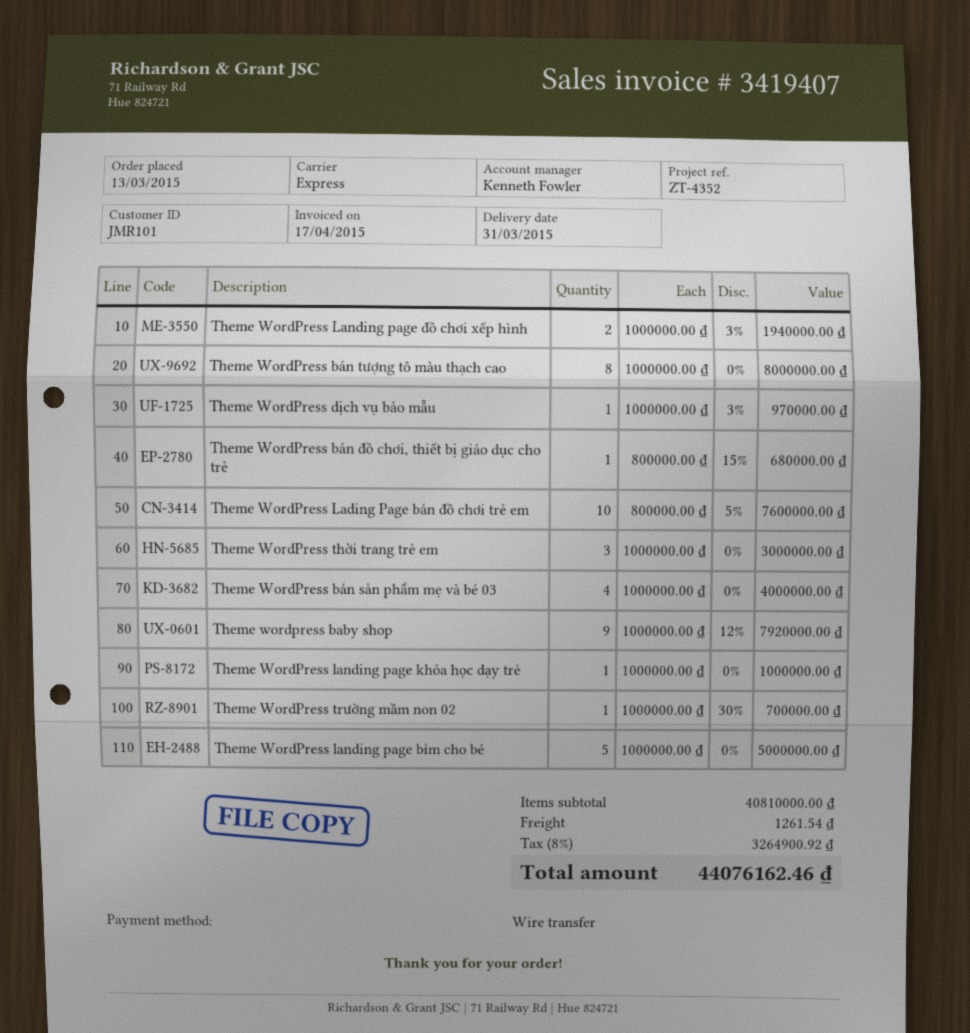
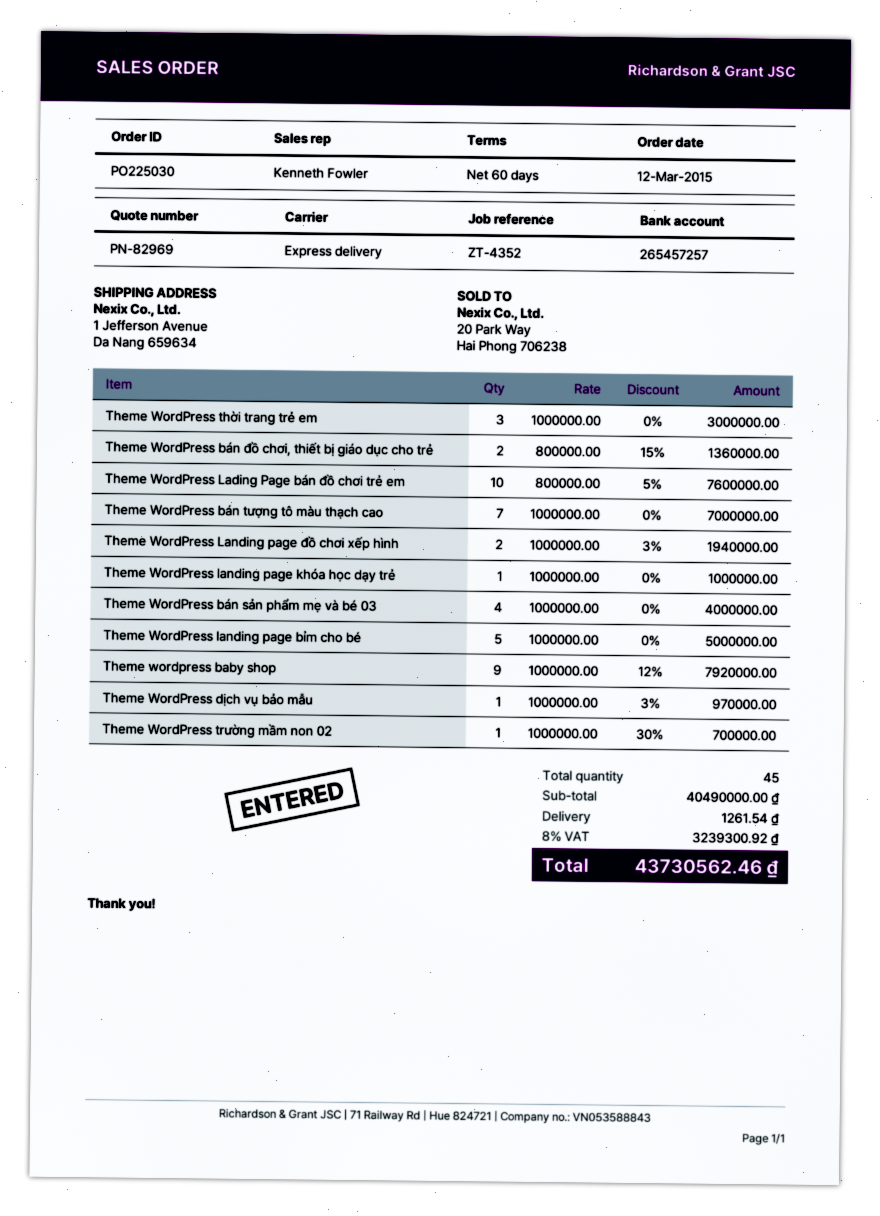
order date: 2015-03-13 -> 2015-03-12
Theme WordPress bán tượng tô màu thạch cao: 8 x 1000000.00 = 8000000.00 -> 7 x 1000000.00 = 7000000.00
Theme WordPress bán đồ chơi, thiết bị giáo dục cho trẻ: 1 x 800000.00 - 15% = 680000.00 -> 2 x 800000.00 - 15% = 1360000.00
subtotal: 40810000.00 -> 40490000.00
tax: 8% = 3264900.92 -> 8% = 3239300.92
total: 44076162.46 -> 43730562.46

